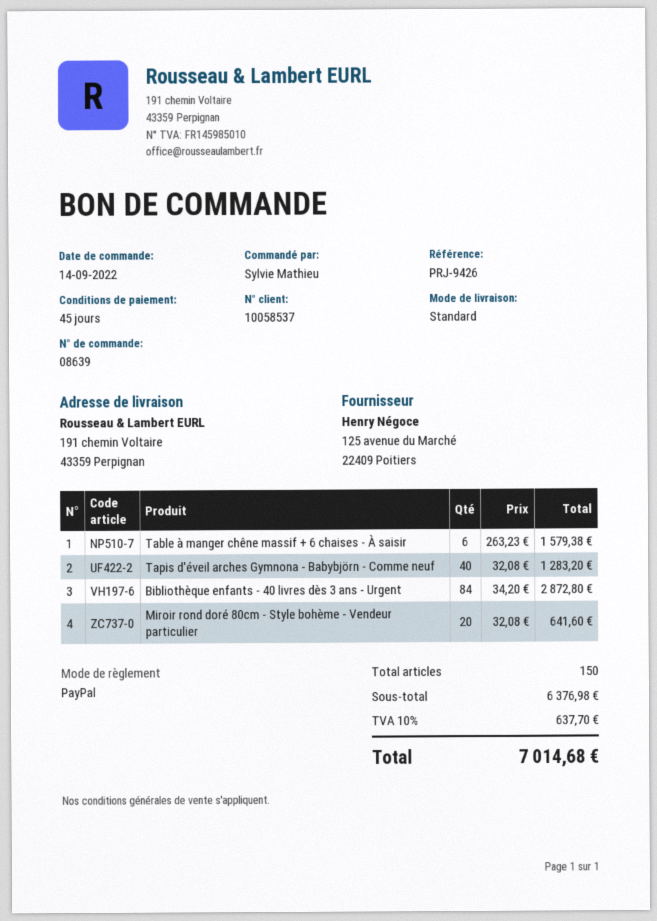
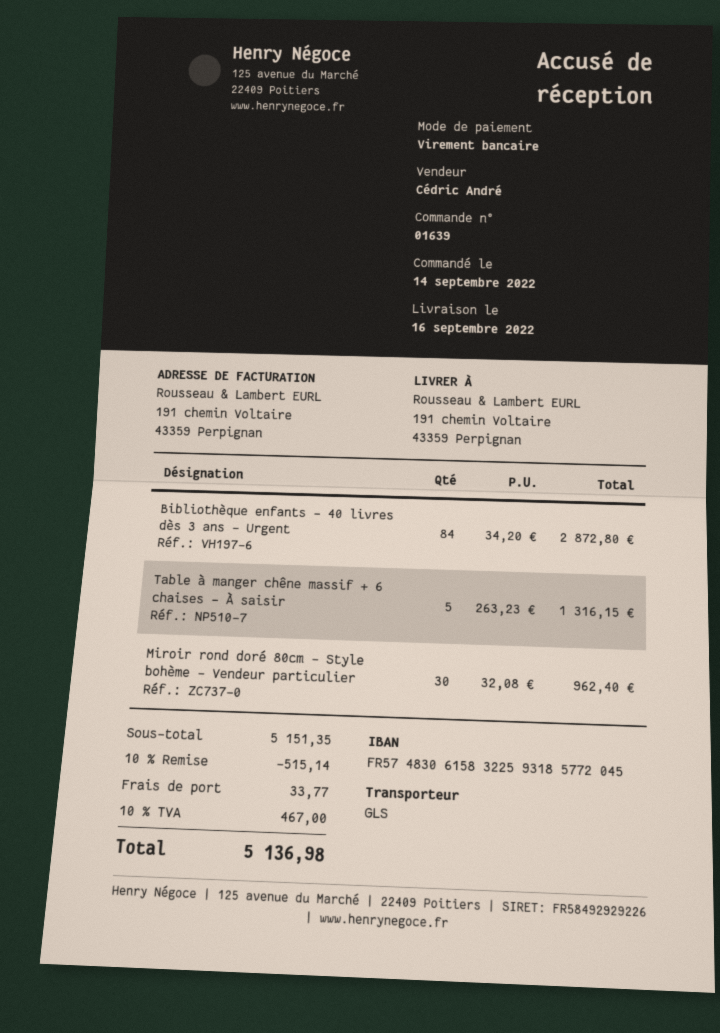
order number: 08639 -> 01639
payment method: PayPal -> bank transfer
shipping method: standard -> GLS
Table à manger chêne massif + 6 chaises - À saisir: 6 x 263.23 = 1579.38 -> 5 x 263.23 = 1316.15
Tapis d'éveil arches Gymnona - Babybjörn - Comme neuf: 40 x 32.08 = 1283.20 -> none
Miroir rond doré 80cm - Style bohème - Vendeur particulier: 20 x 32.08 = 641.60 -> 30 x 32.08 = 962.40
subtotal: 6376.98 -> 5151.35
discount: none -> 10% = 515.14
shipping: none -> 33.77
tax: 10% = 637.70 -> 10% = 467.00
total: 7014.68 -> 5136.98

